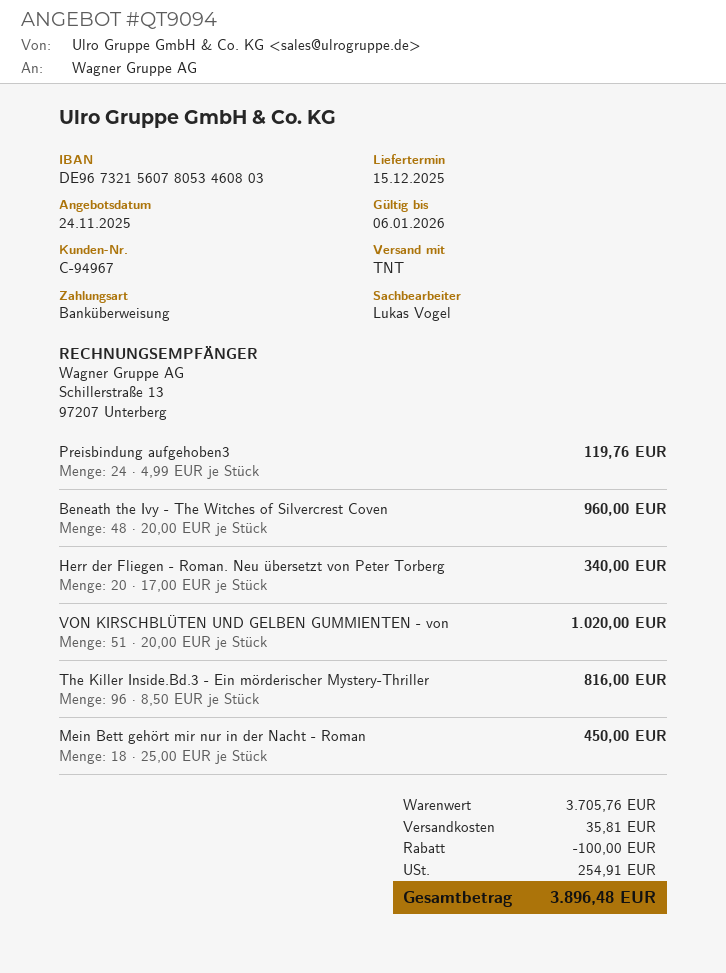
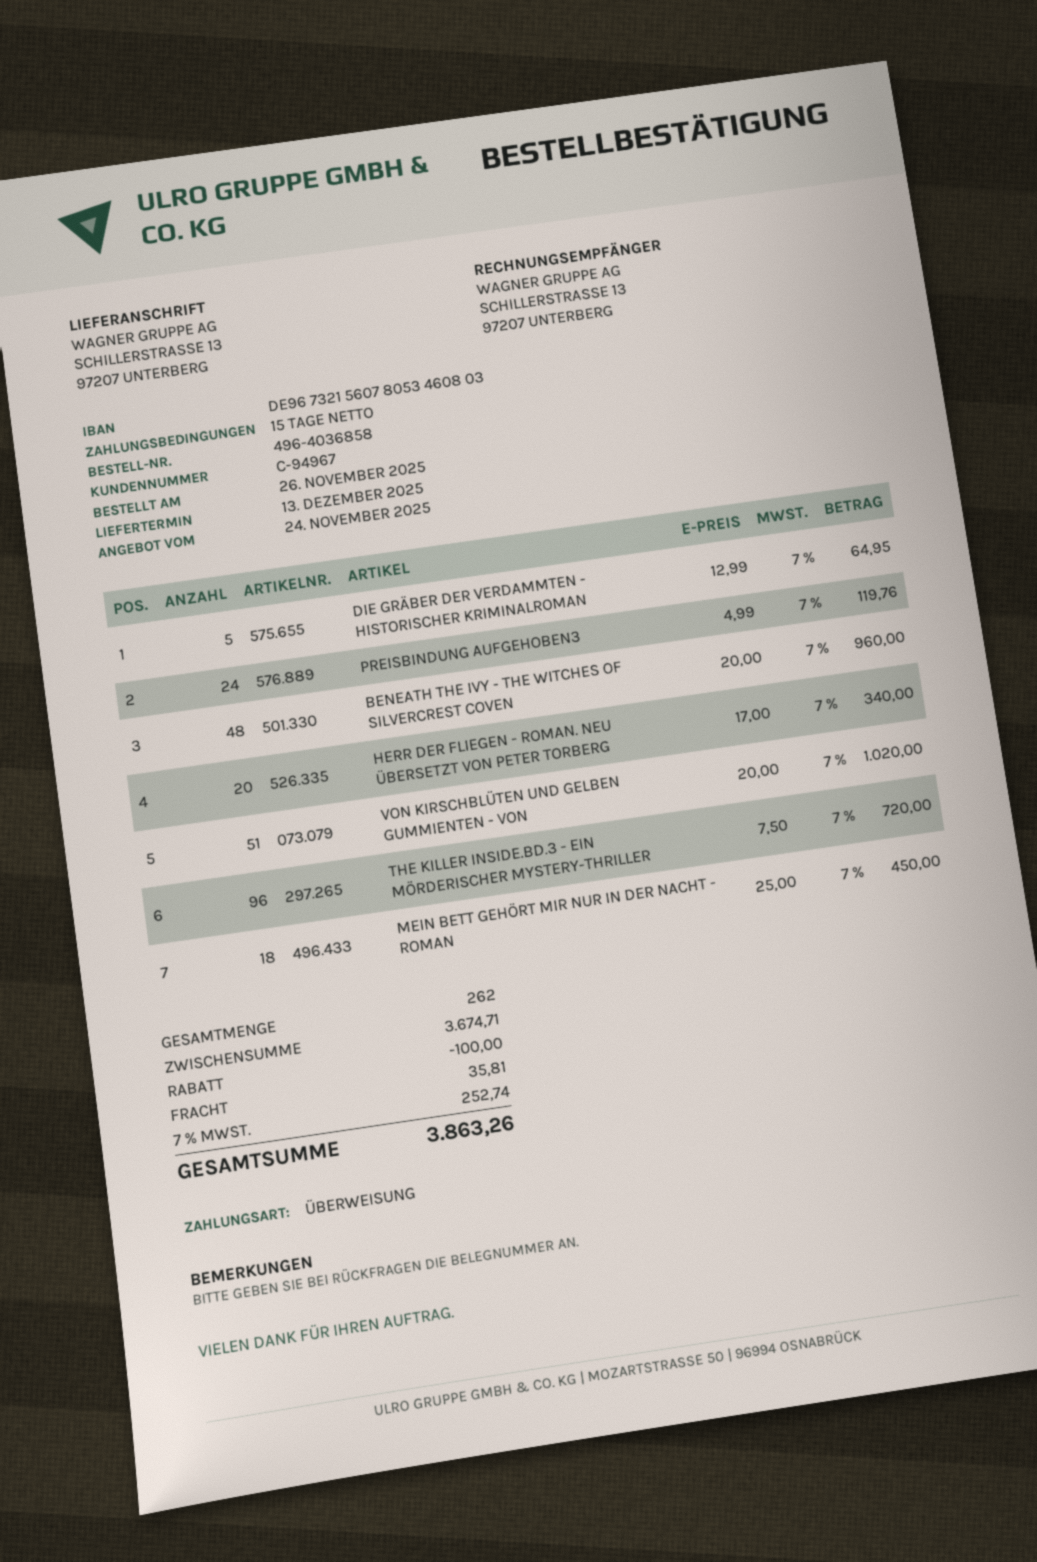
delivery date: 2025-12-15 -> 2025-12-13
The Killer Inside.Bd.3 - Ein mörderischer Mystery-Thriller: 96 x 8.50 = 816.00 -> 96 x 7.50 = 720.00
DIE GRÄBER DER VERDAMMTEN - HISTORISCHER KRIMINALROMAN: none -> 5 x 12.99 = 64.95
subtotal: 3705.76 -> 3674.71
tax: 254.91 -> 252.74
total: 3896.48 -> 3863.26

